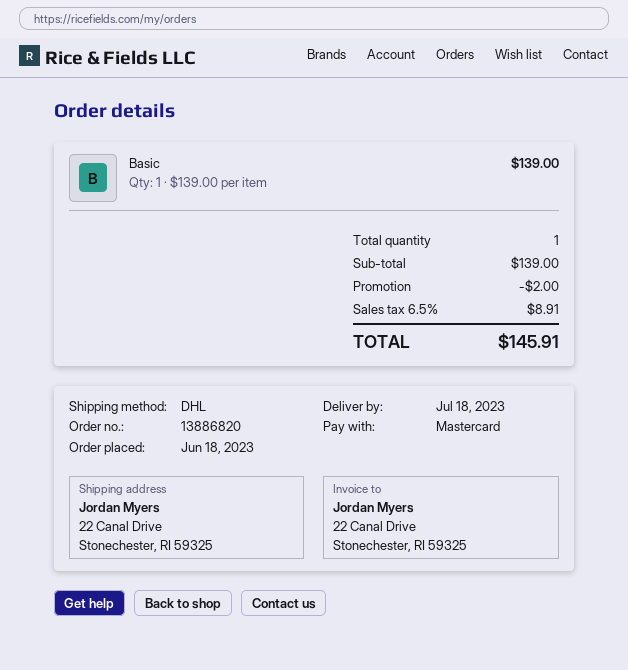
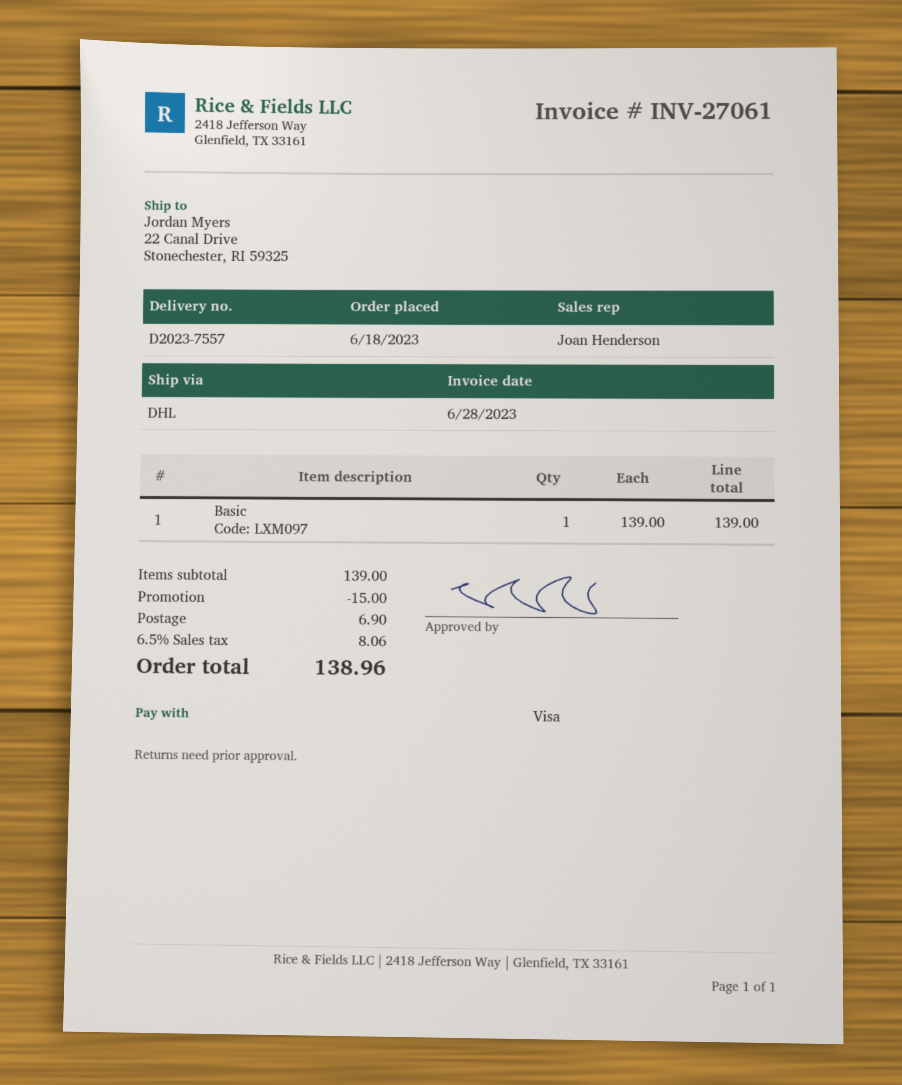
payment method: Mastercard -> Visa
discount: 2.00 -> 15.00
shipping: none -> 6.90
tax: 6.5% = 8.91 -> 6.5% = 8.06
total: 145.91 -> 138.96

